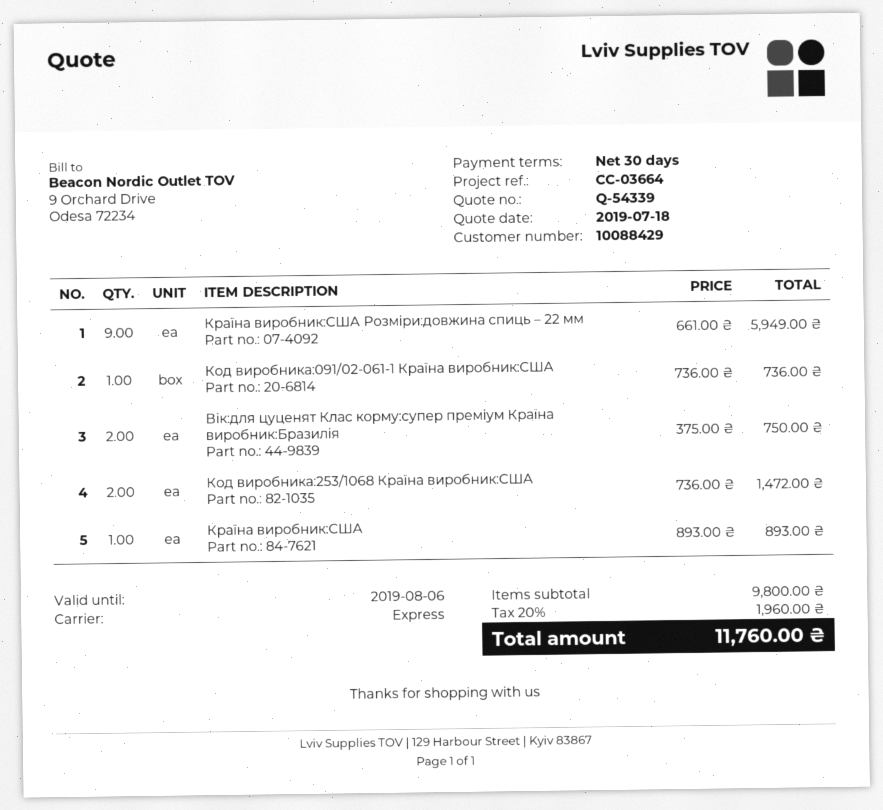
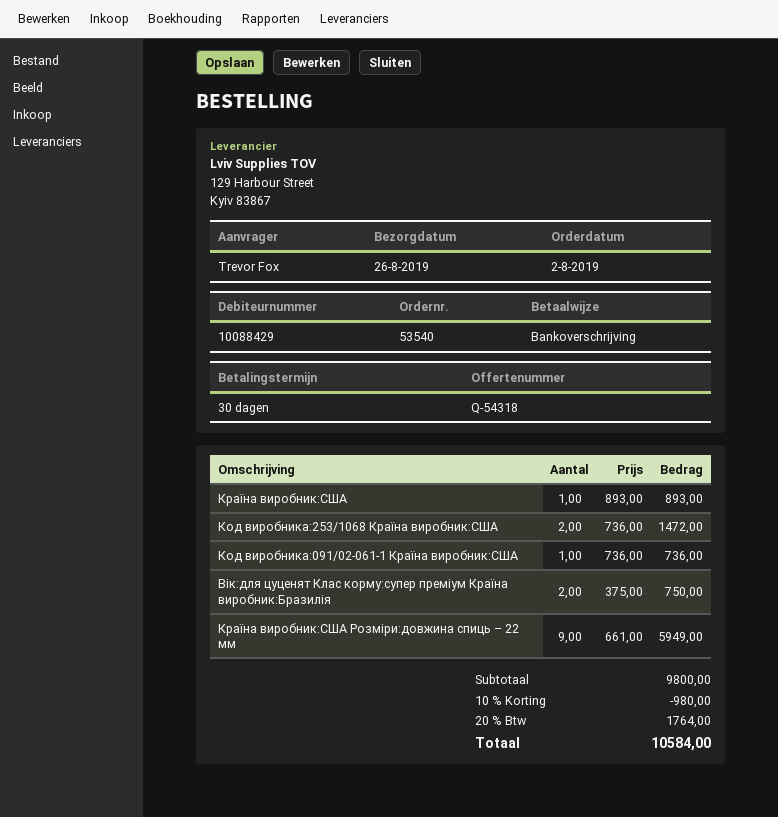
quote number: Q-54339 -> Q-54318
discount: none -> 10% = 980.00
tax: 20% = 1960.00 -> 20% = 1764.00
total: 11760.00 -> 10584.00

